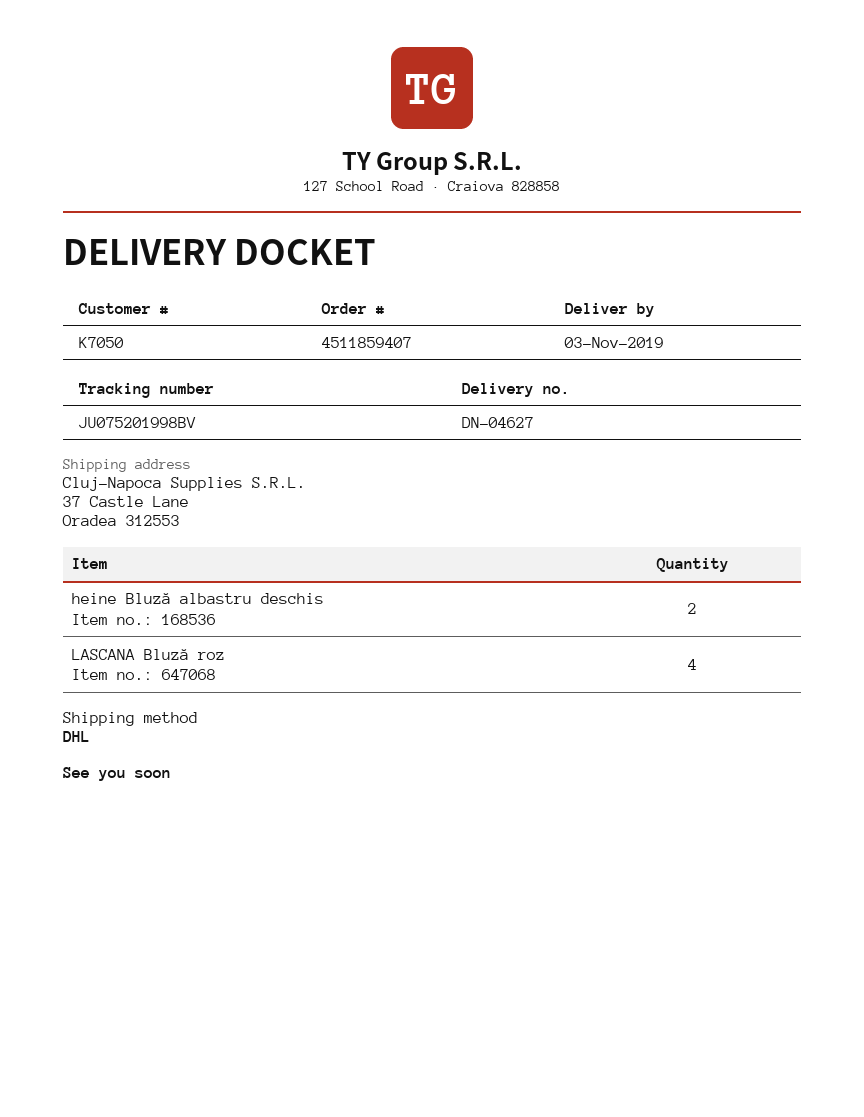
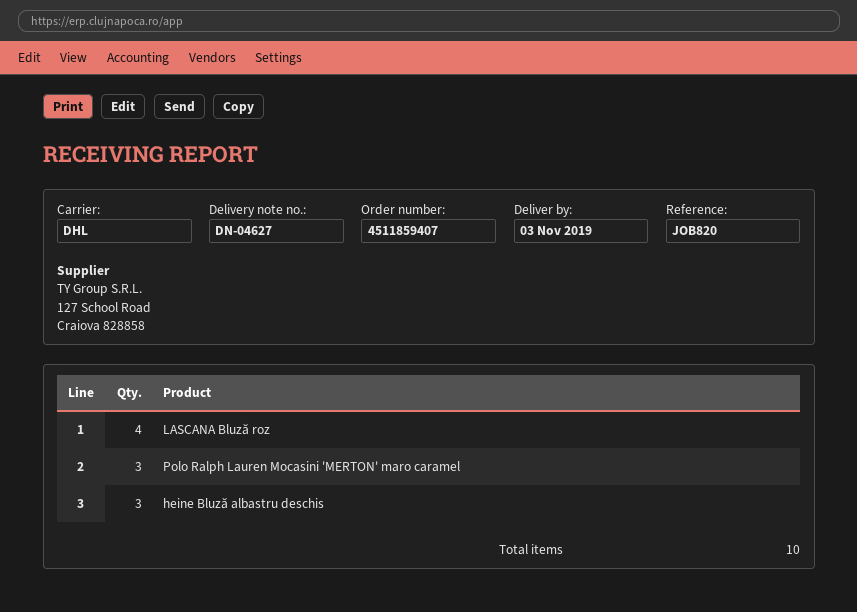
heine Bluză albastru deschis: 2 -> 3
Polo Ralph Lauren Mocasini 'MERTON' maro caramel: none -> 3

